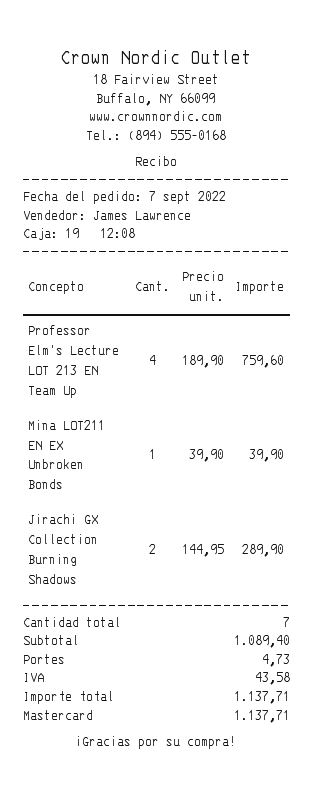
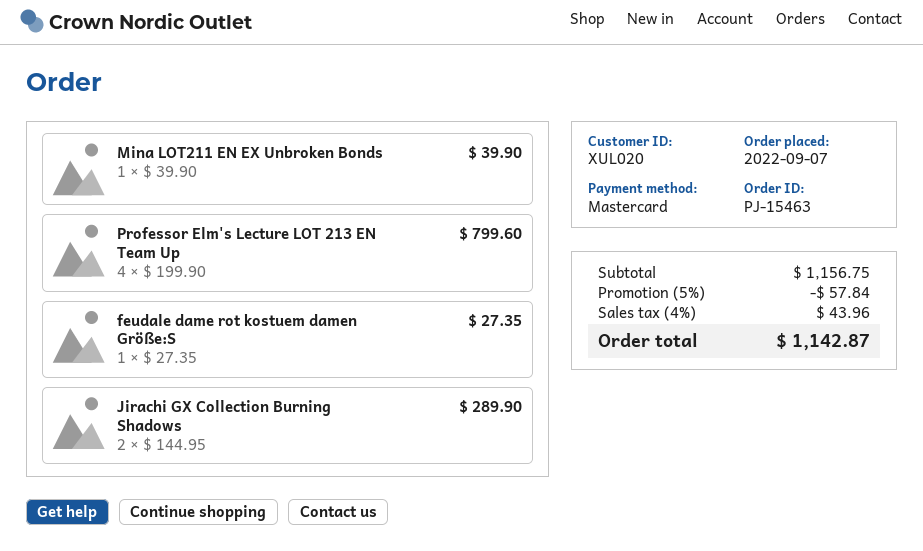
Professor Elm's Lecture LOT 213 EN Team Up: 4 x 189.90 = 759.60 -> 4 x 199.90 = 799.60
feudale dame rot kostuem damen Größe:S: none -> 1 x 27.35 = 27.35
subtotal: 1089.40 -> 1156.75
discount: none -> 5% = 57.84
shipping: 4.73 -> none
tax: 43.58 -> 43.96
total: 1137.71 -> 1142.87

